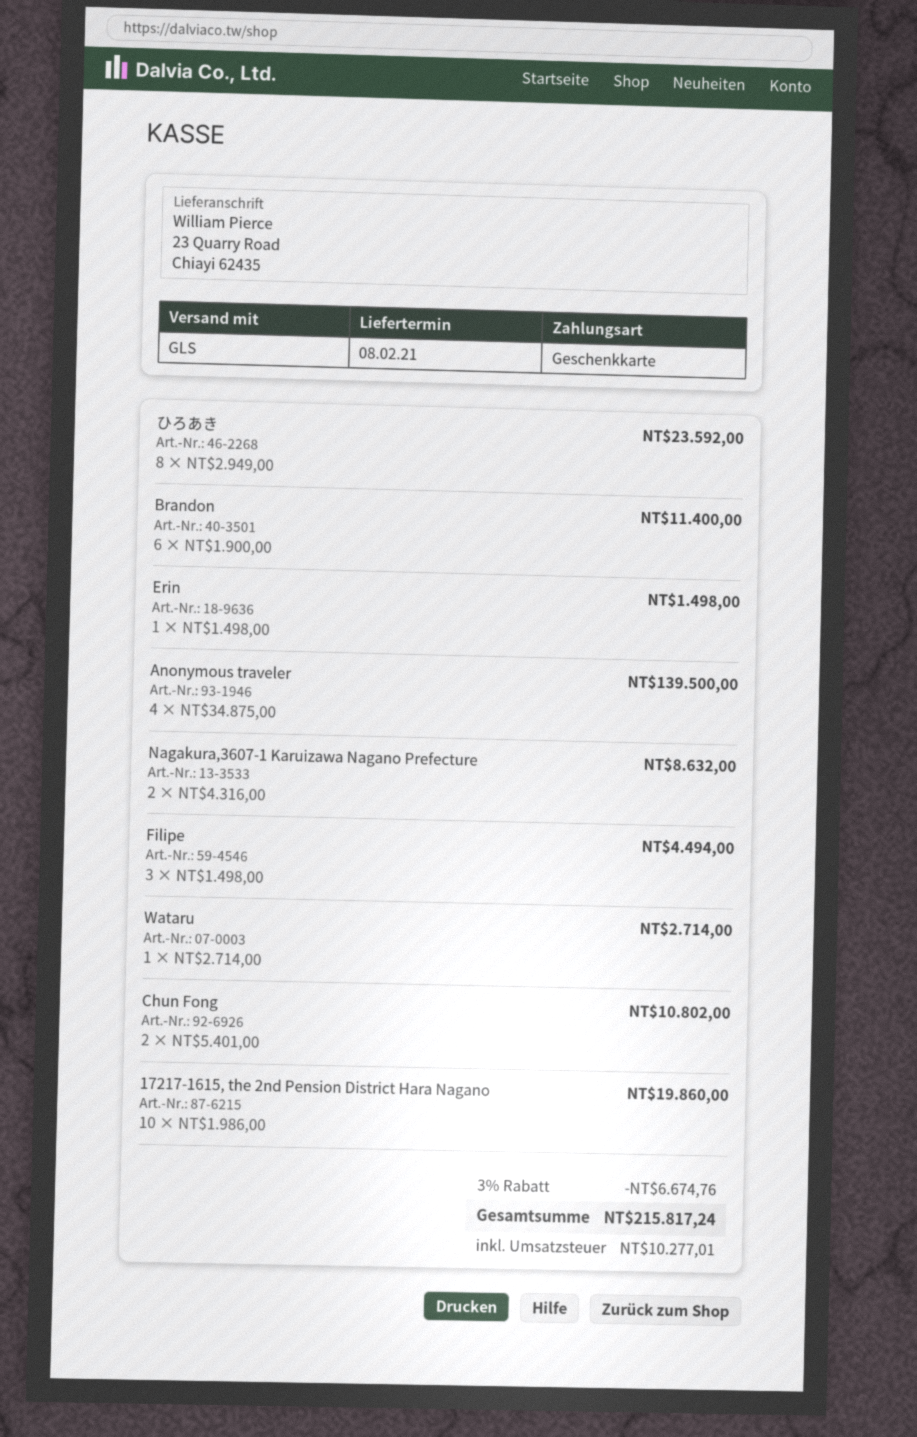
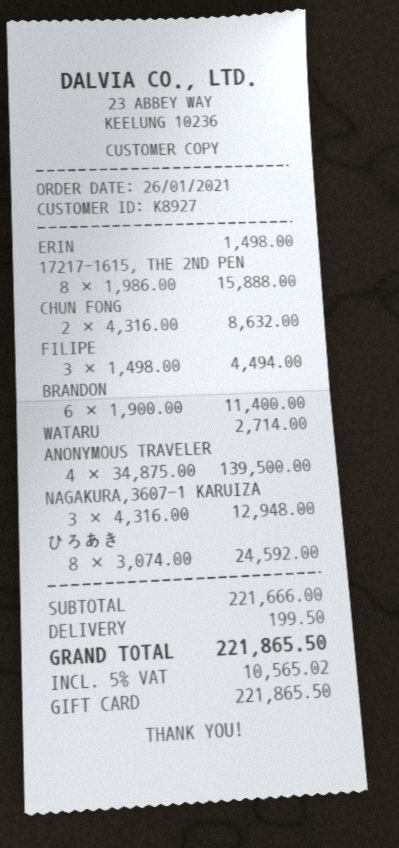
ひろあき: 8 x 2949.00 = 23592.00 -> 8 x 3074.00 = 24592.00
Nagakura,3607-1 Karuizawa Nagano Prefecture: 2 x 4316.00 = 8632.00 -> 3 x 4316.00 = 12948.00
Chun Fong: 2 x 5401.00 = 10802.00 -> 2 x 4316.00 = 8632.00
17217-1615, the 2nd Pension District Hara Nagano: 10 x 1986.00 = 19860.00 -> 8 x 1986.00 = 15888.00
discount: 3% = 6674.76 -> none
shipping: none -> 199.50
tax: 10277.01 -> 10565.02
total: 215817.24 -> 221865.50

